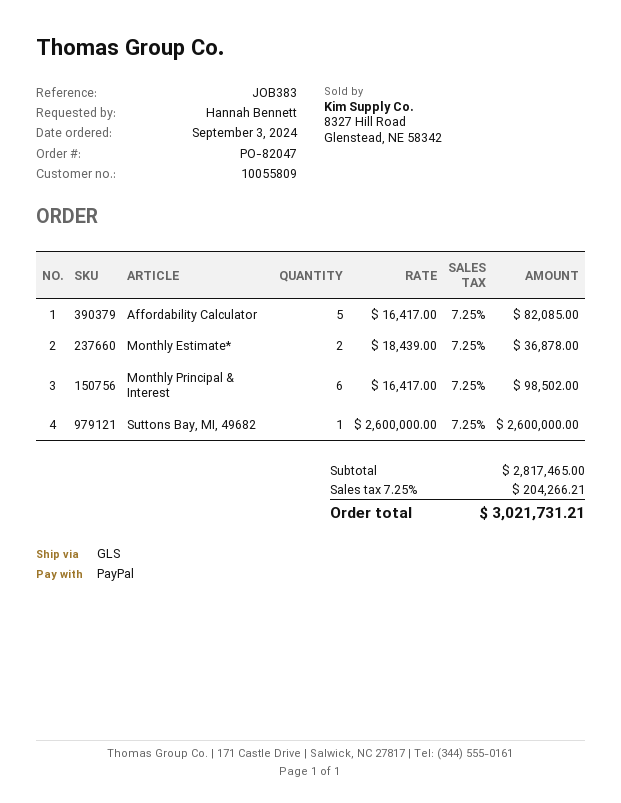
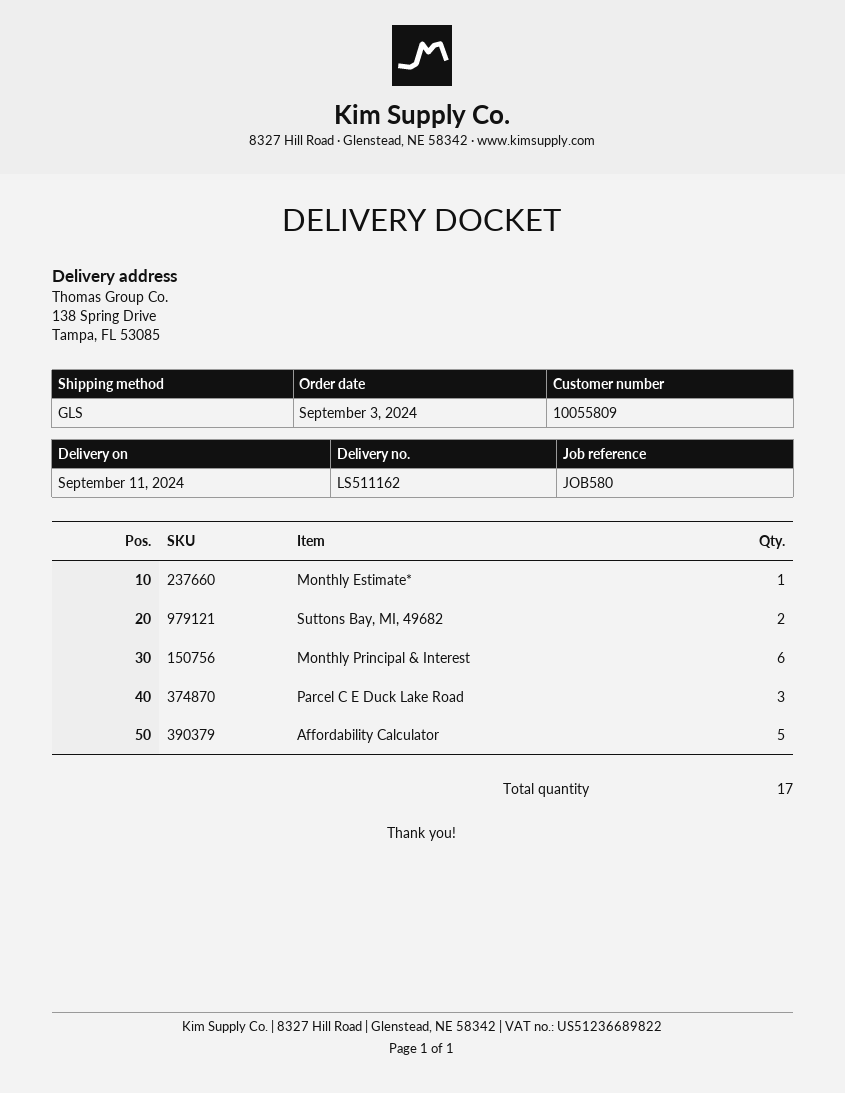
reference: JOB383 -> JOB580
Monthly Estimate*: 2 -> 1
Suttons Bay, MI, 49682: 1 -> 2
Parcel C E Duck Lake Road: none -> 3

